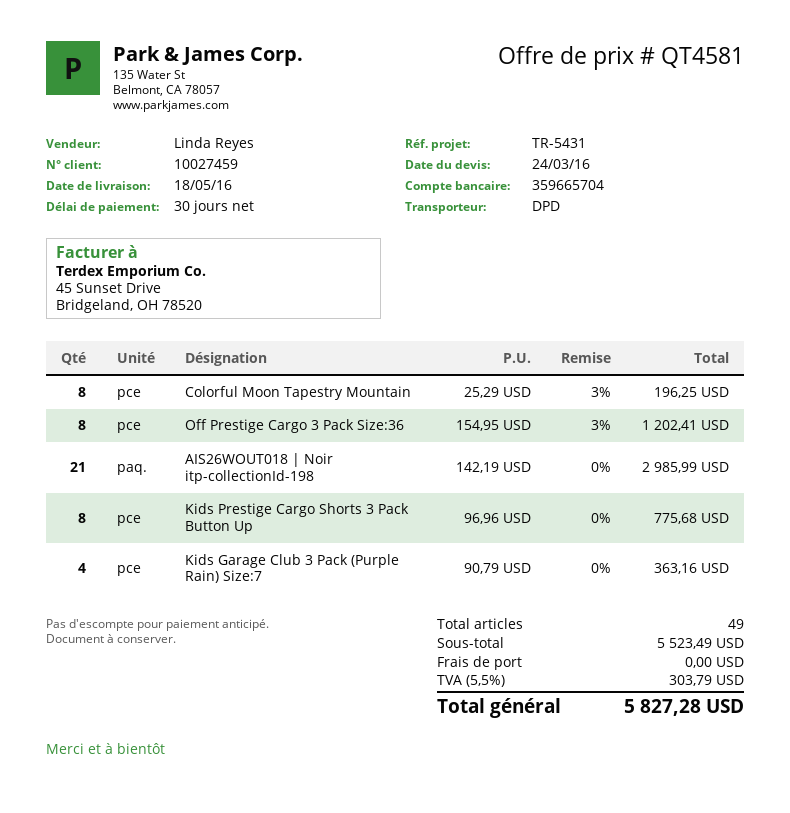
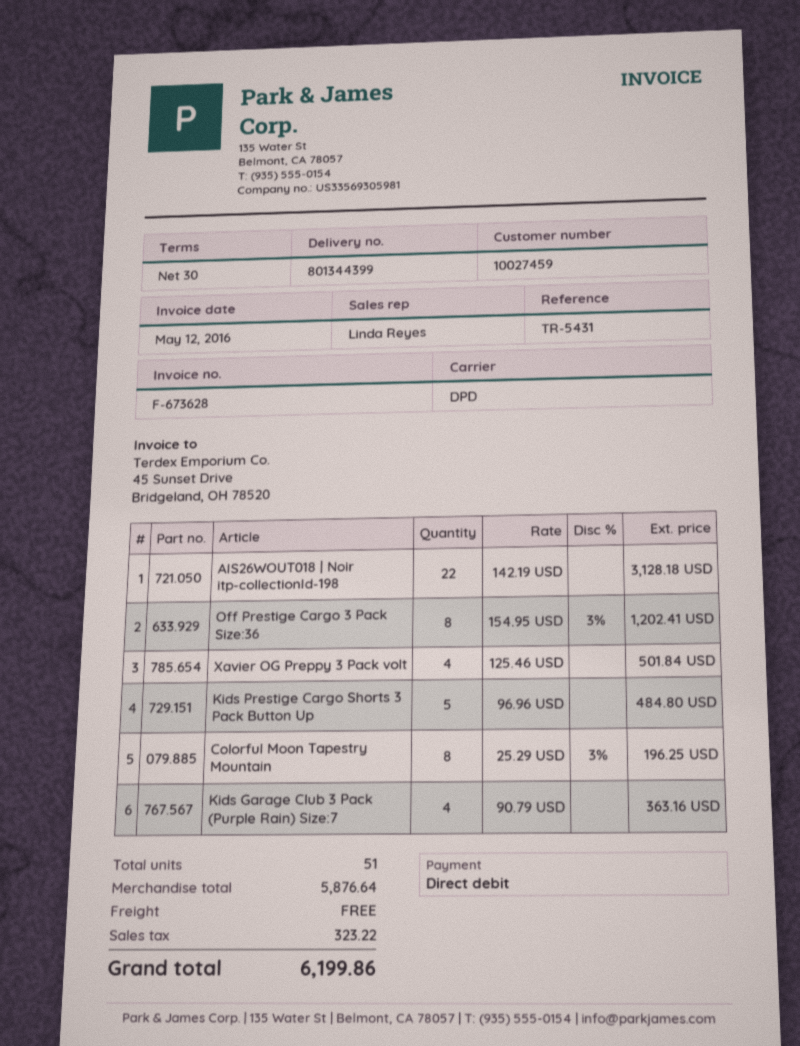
AIS26WOUT018 | Noir itp-collectionId-198: 21 x 142.19 = 2985.99 -> 22 x 142.19 = 3128.18
Kids Prestige Cargo Shorts 3 Pack Button Up: 8 x 96.96 = 775.68 -> 5 x 96.96 = 484.80
Xavier OG Preppy 3 Pack volt: none -> 4 x 125.46 = 501.84
total quantity: 49 -> 51
subtotal: 5523.49 -> 5876.64
tax: 303.79 -> 323.22
total: 5827.28 -> 6199.86

